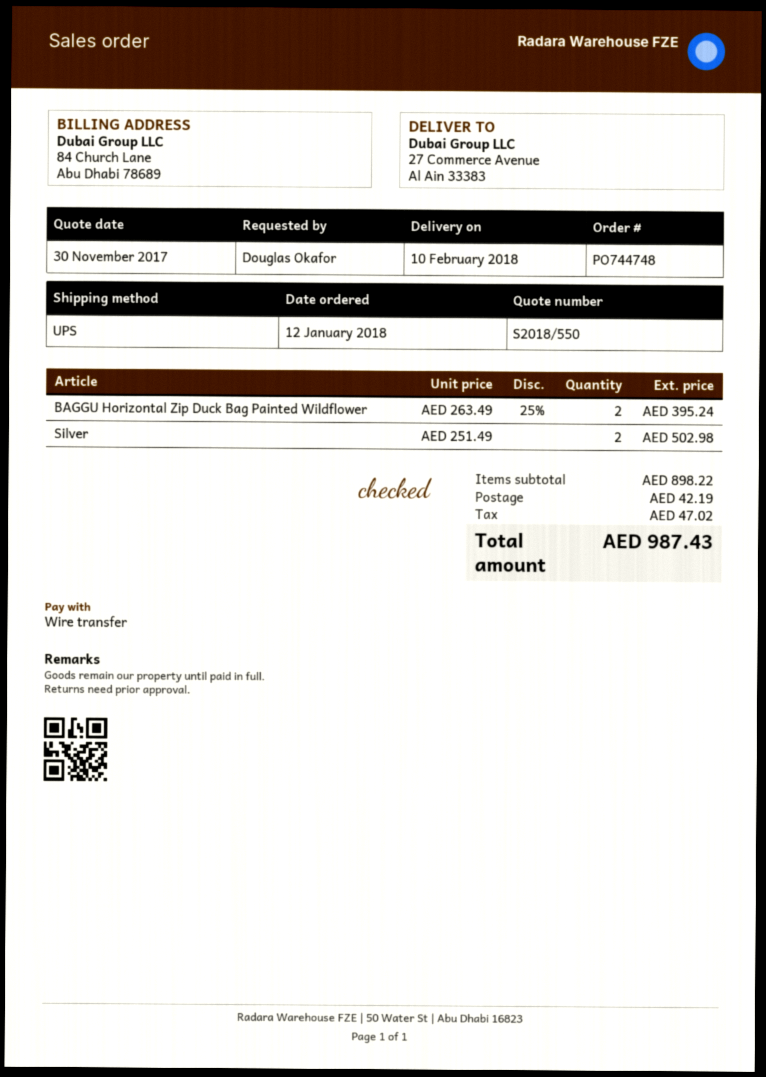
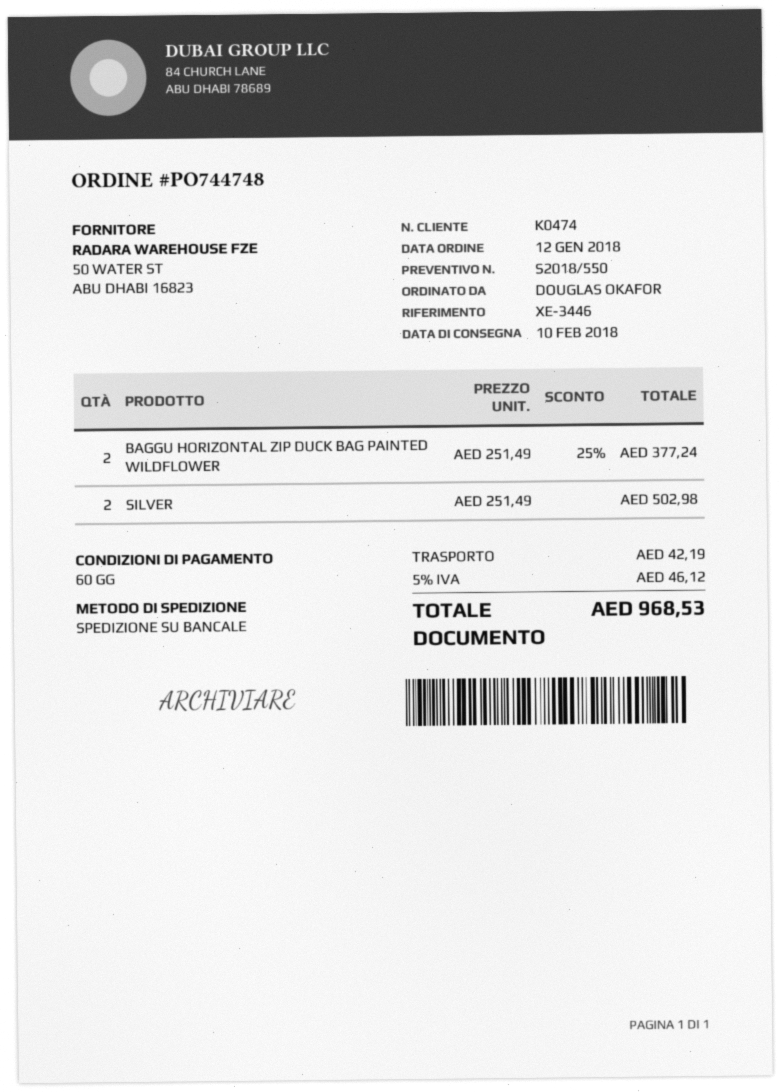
shipping method: UPS -> pallet freight
BAGGU Horizontal Zip Duck Bag Painted Wildflower: 2 x 263.49 - 25% = 395.24 -> 2 x 251.49 - 25% = 377.24
tax: 47.02 -> 46.12
total: 987.43 -> 968.53

